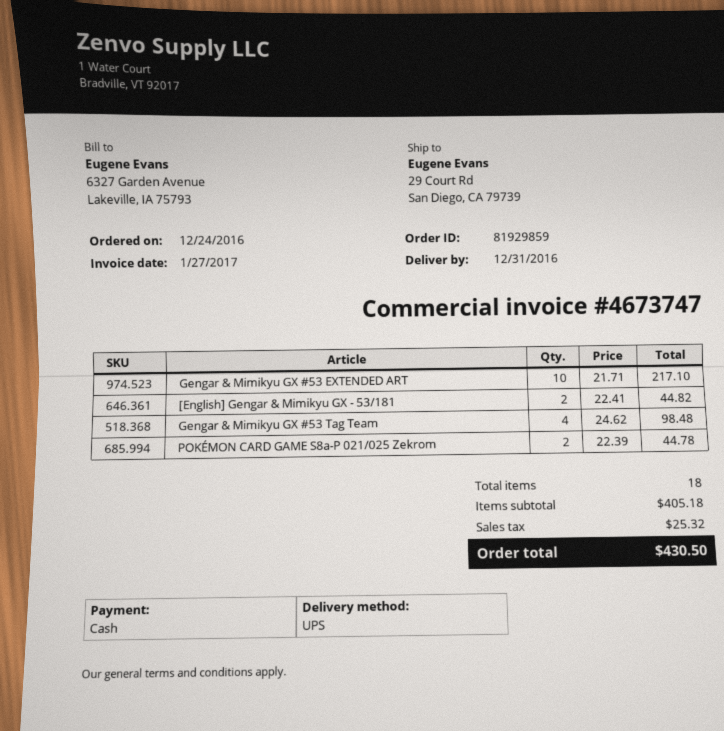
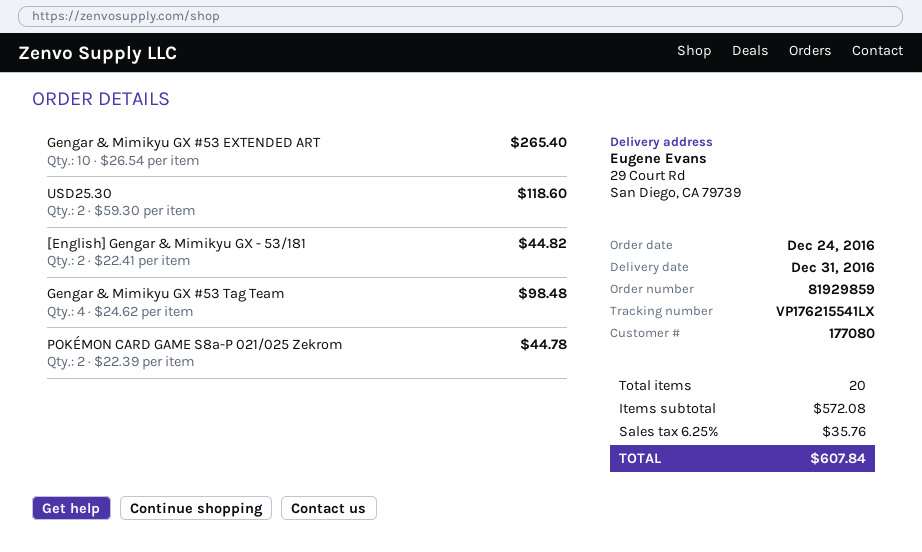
Gengar & Mimikyu GX #53 EXTENDED ART: 10 x 21.71 = 217.10 -> 10 x 26.54 = 265.40
USD25.30: none -> 2 x 59.30 = 118.60
total quantity: 18 -> 20
subtotal: 405.18 -> 572.08
tax: 25.32 -> 35.76
total: 430.50 -> 607.84

